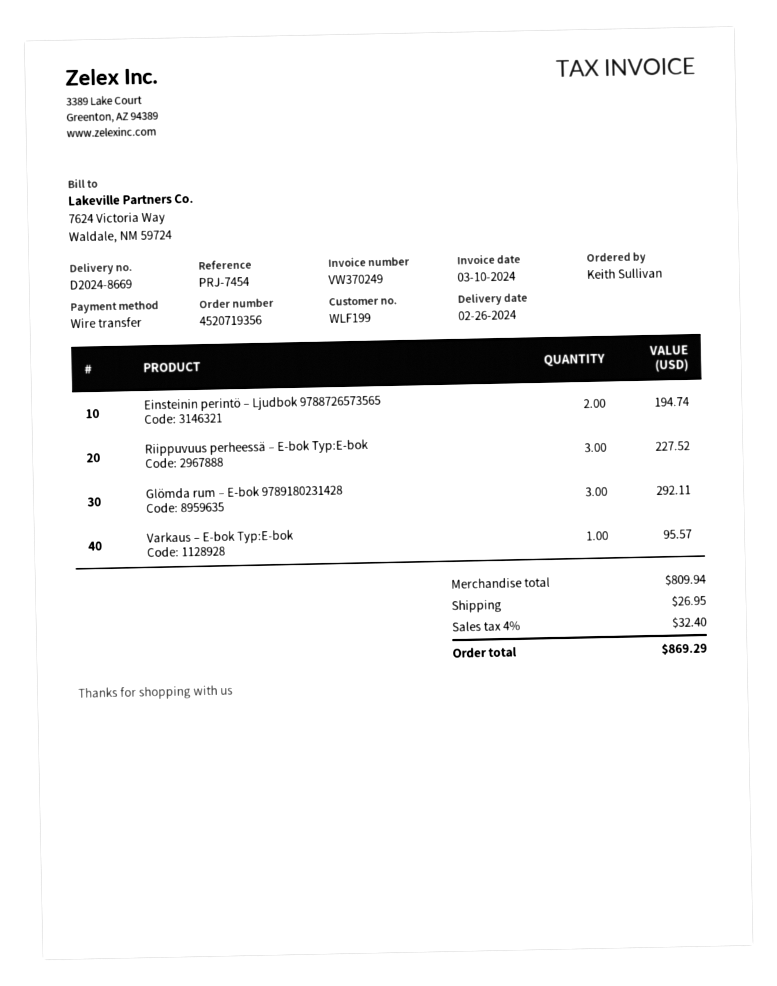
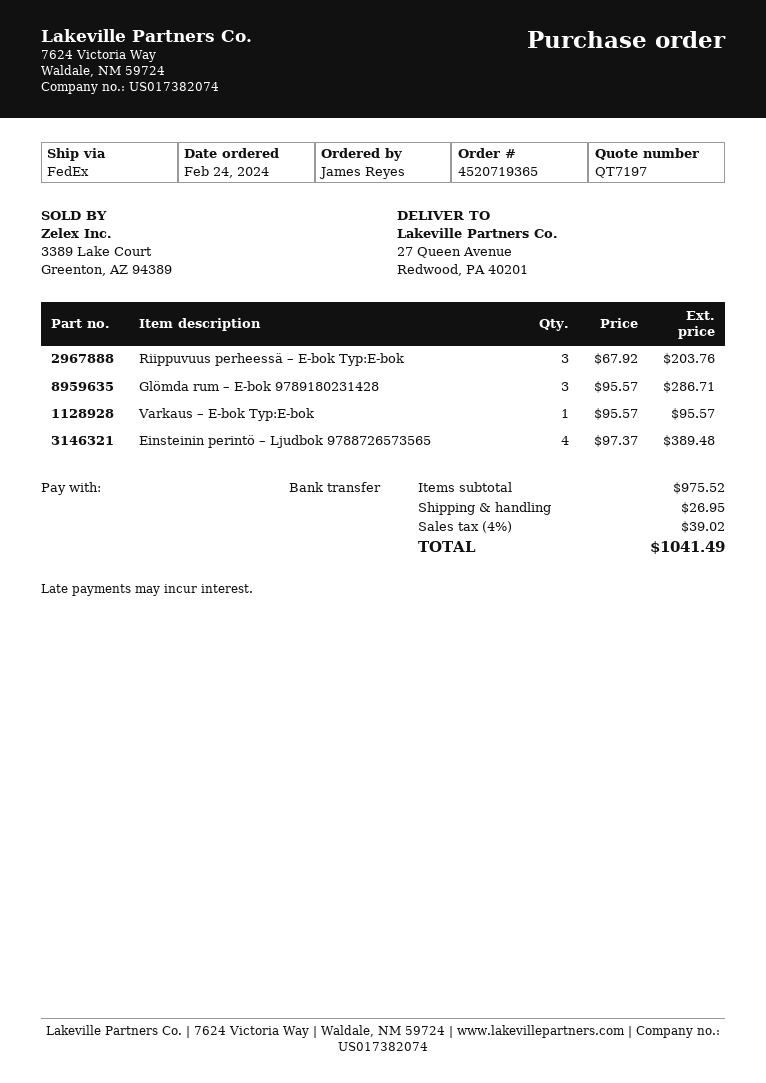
order number: 4520719356 -> 4520719365
ordered by: Keith Sullivan -> James Reyes
Einsteinin perintö – Ljudbok 9788726573565: 2 for 194.74 -> 4 for 389.48
Riippuvuus perheessä – E-bok Typ:E-bok: 3 for 227.52 -> 3 for 203.76
Glömda rum – E-bok 9789180231428: 3 for 292.11 -> 3 for 286.71
subtotal: 809.94 -> 975.52
tax: 4% = 32.40 -> 4% = 39.02
total: 869.29 -> 1041.49

